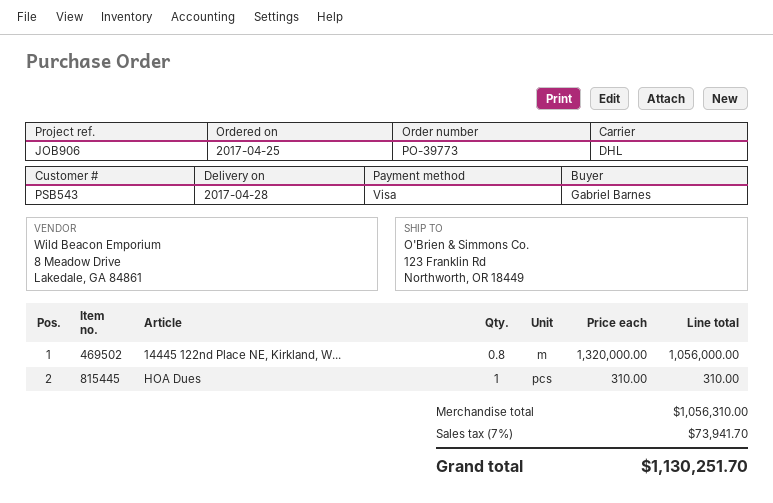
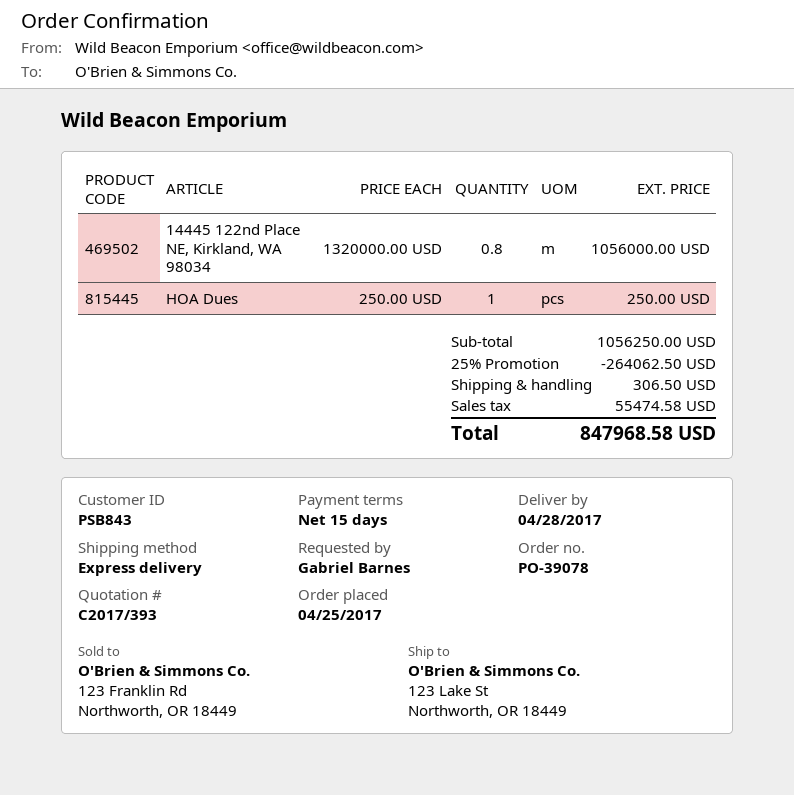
order number: PO-39773 -> PO-39078
customer number: PSB543 -> PSB843
shipping method: DHL -> express
ship to: 123 Franklin Rd, Northworth, OR 18449 -> 123 Lake St, Northworth, OR 18449
HOA Dues: 1 x 310.00 = 310.00 -> 1 x 250.00 = 250.00
subtotal: 1056310.00 -> 1056250.00
discount: none -> 25% = 264062.50
shipping: none -> 306.50
tax: 73941.70 -> 55474.58
total: 1130251.70 -> 847968.58

